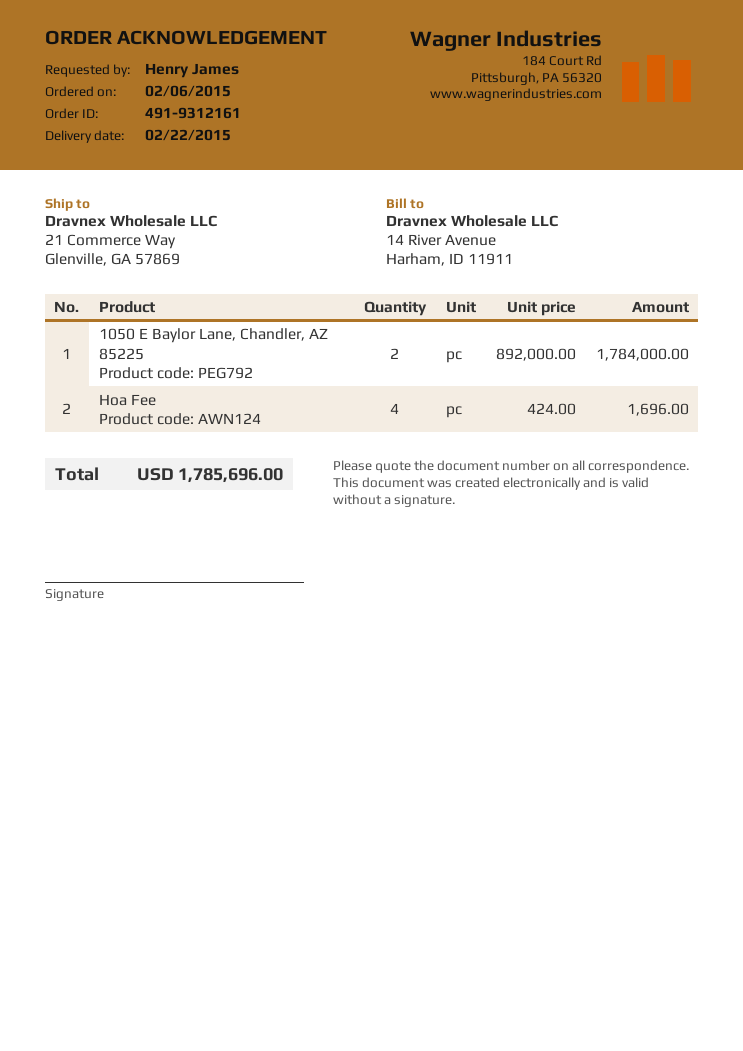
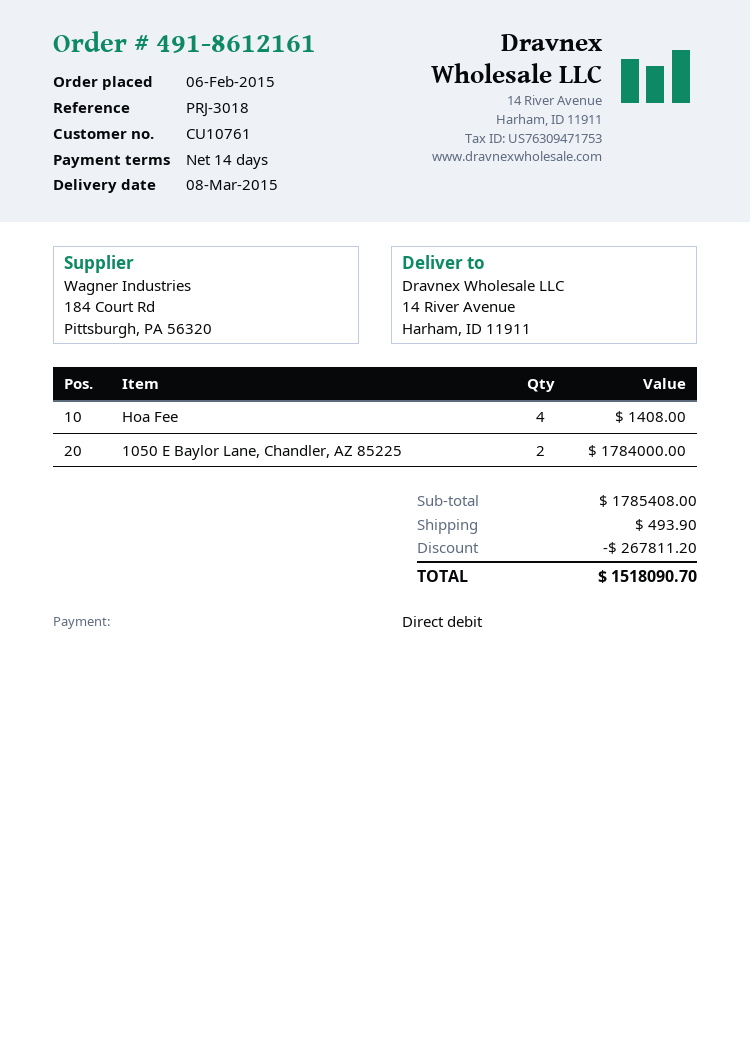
order number: 491-9312161 -> 491-8612161
delivery date: 2015-02-22 -> 2015-03-08
ship to: 21 Commerce Way, Glenville, GA 57869 -> 14 River Avenue, Harham, ID 11911
Hoa Fee: 4 for 1696.00 -> 4 for 1408.00
discount: none -> 267811.20
shipping: none -> 493.90
total: 1785696.00 -> 1518090.70

